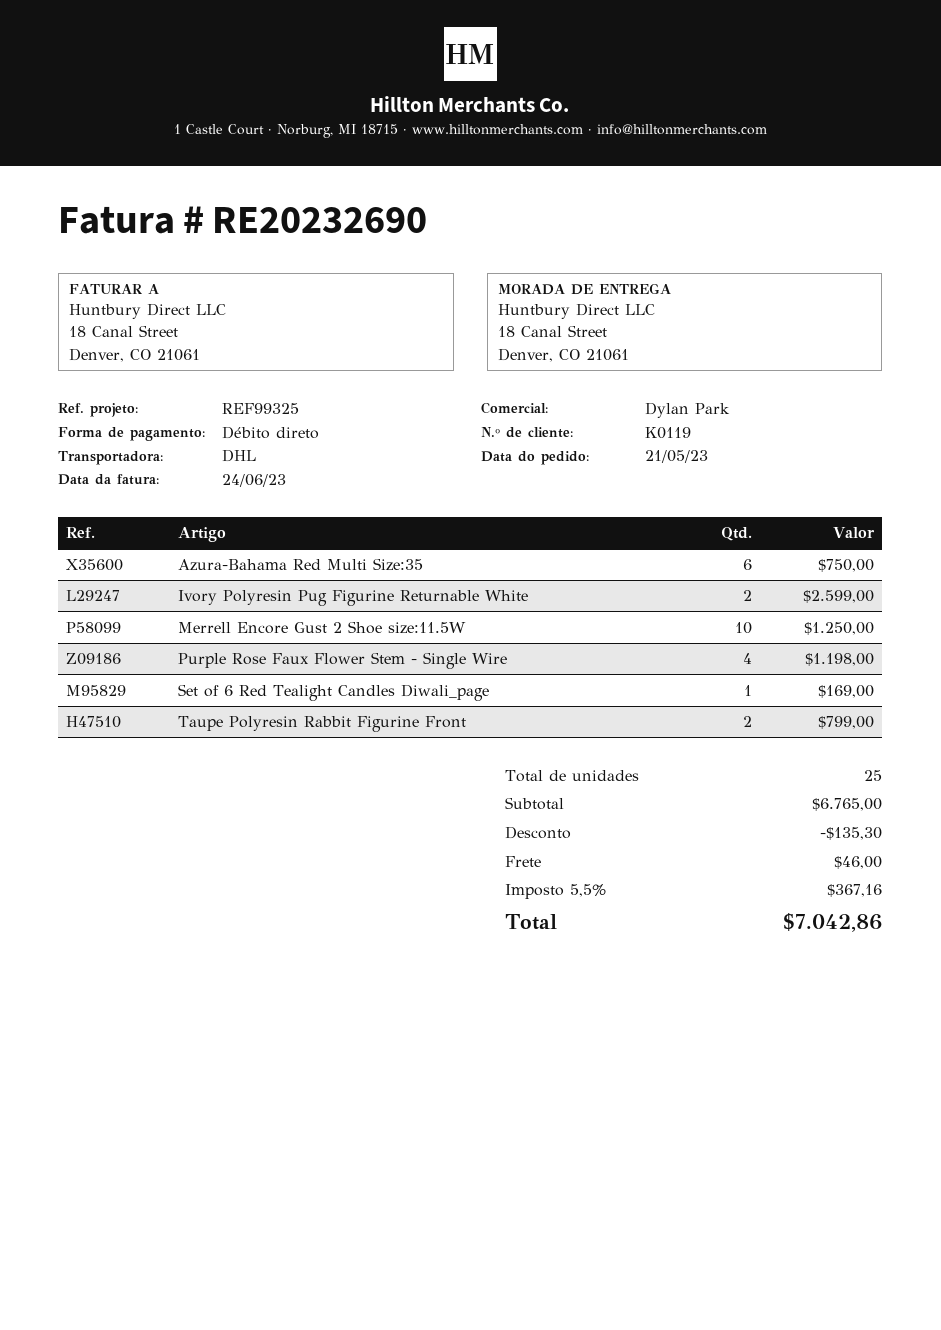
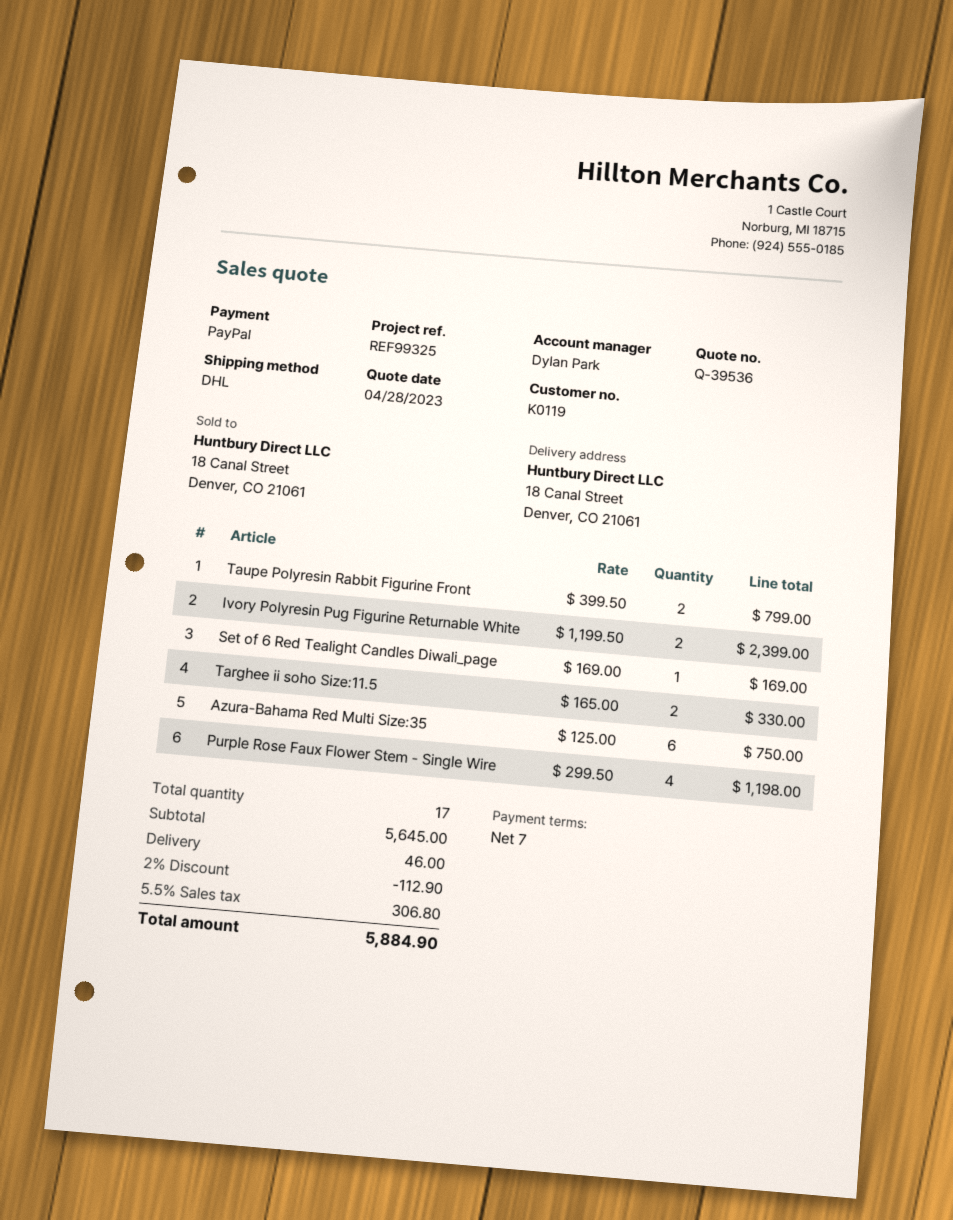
payment method: direct debit -> PayPal
Ivory Polyresin Pug Figurine Returnable White: 2 for 2599.00 -> 2 for 2399.00
Merrell Encore Gust 2 Shoe size:11.5W: 10 for 1250.00 -> none
Targhee ii soho Size:11.5: none -> 2 for 330.00
total quantity: 25 -> 17
subtotal: 6765.00 -> 5645.00
discount: 135.30 -> 112.90
tax: 5.5% = 367.16 -> 5.5% = 306.80
total: 7042.86 -> 5884.90

